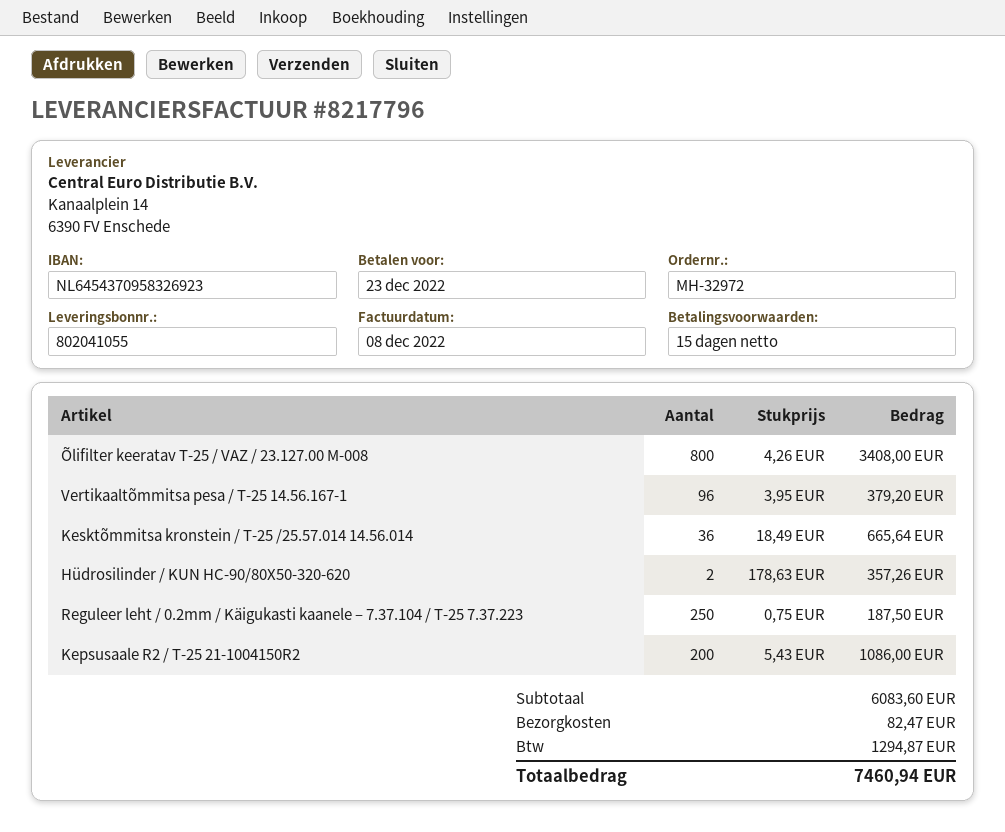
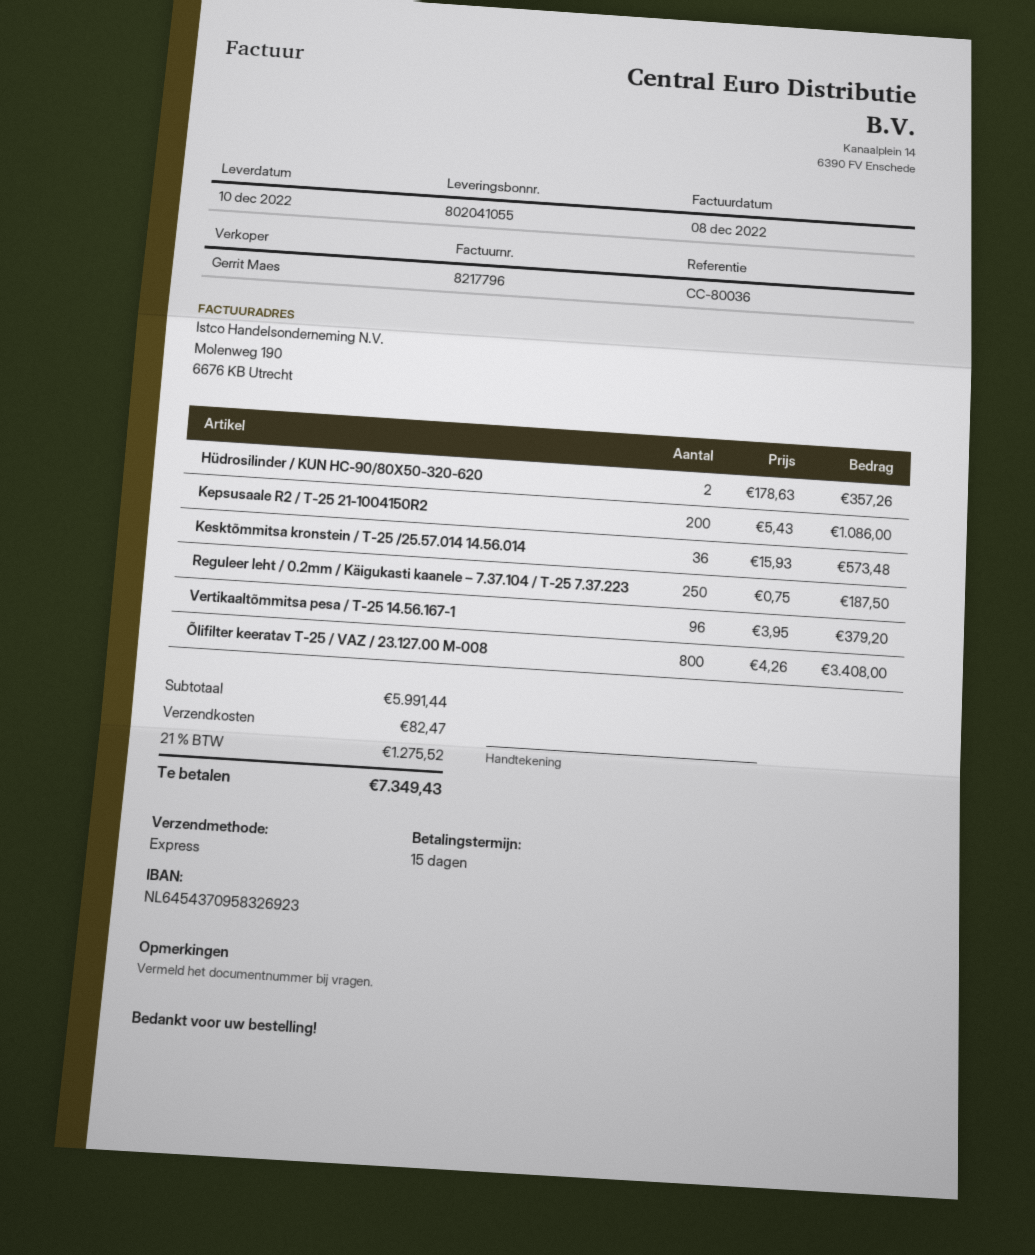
Kesktõmmitsa kronstein / T-25 /25.57.014 14.56.014: 36 x 18.49 = 665.64 -> 36 x 15.93 = 573.48
subtotal: 6083.60 -> 5991.44
tax: 1294.87 -> 1275.52
total: 7460.94 -> 7349.43

